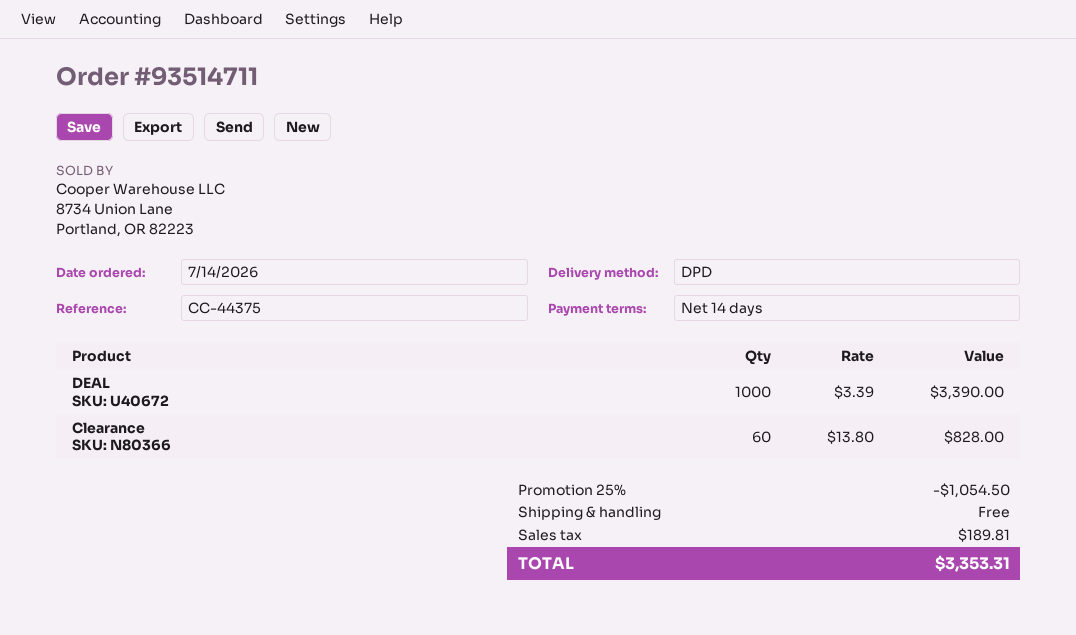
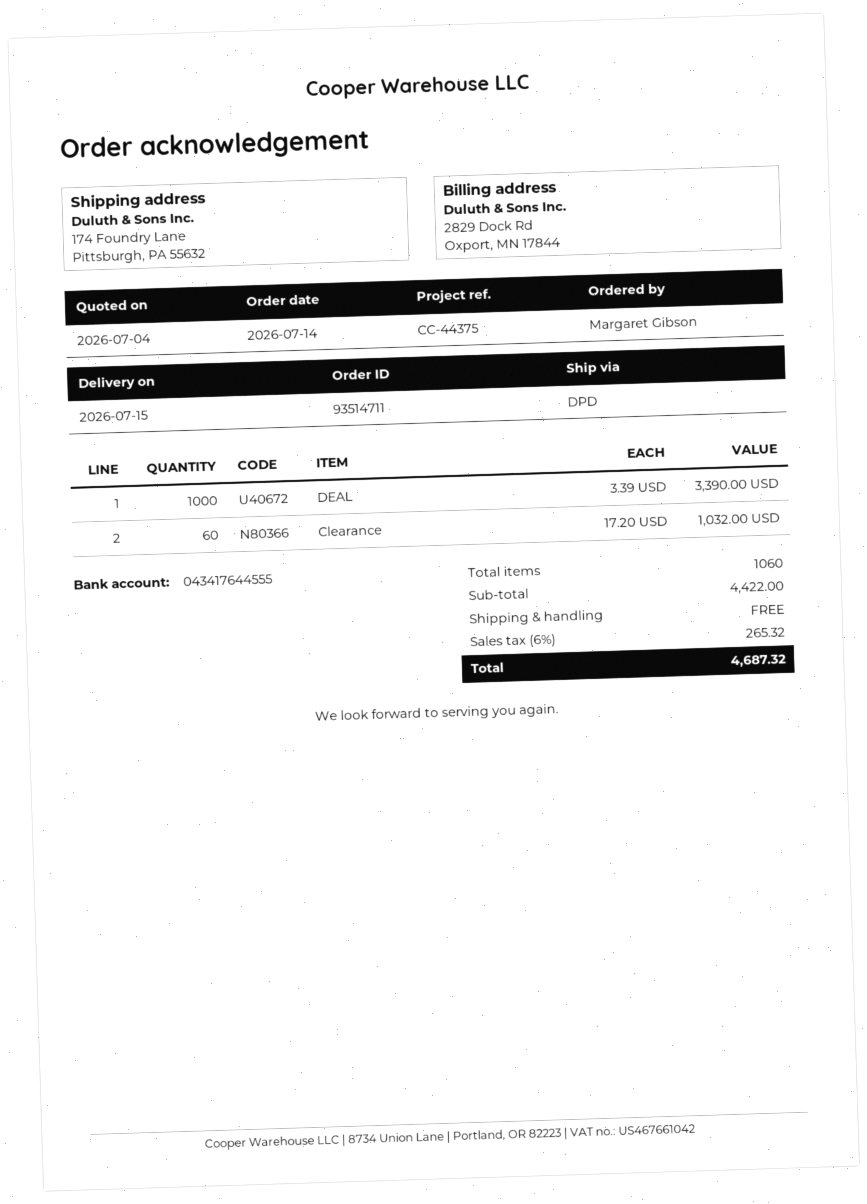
Clearance: 60 x 13.80 = 828.00 -> 60 x 17.20 = 1032.00
discount: 25% = 1054.50 -> none
tax: 189.81 -> 265.32
total: 3353.31 -> 4687.32

